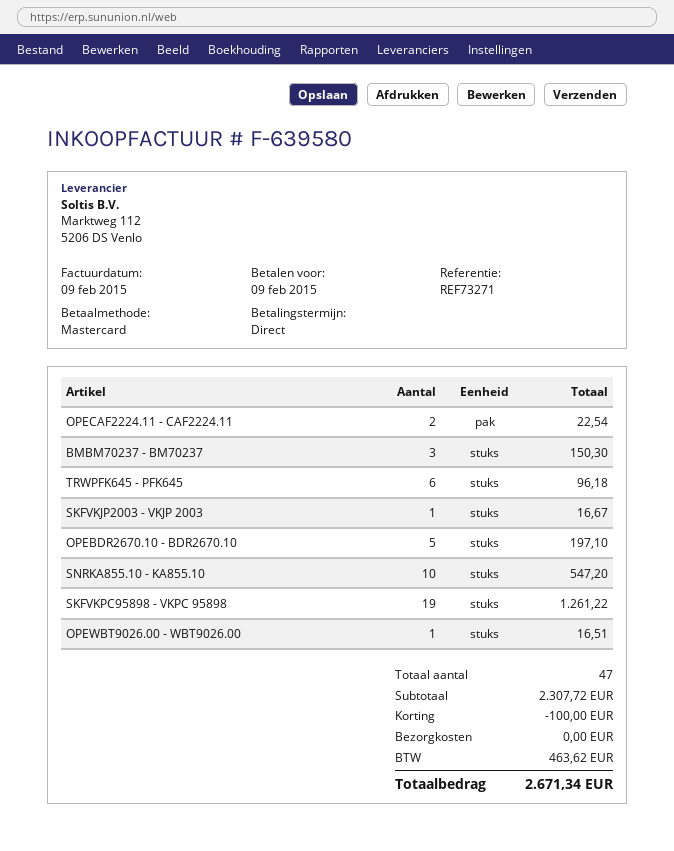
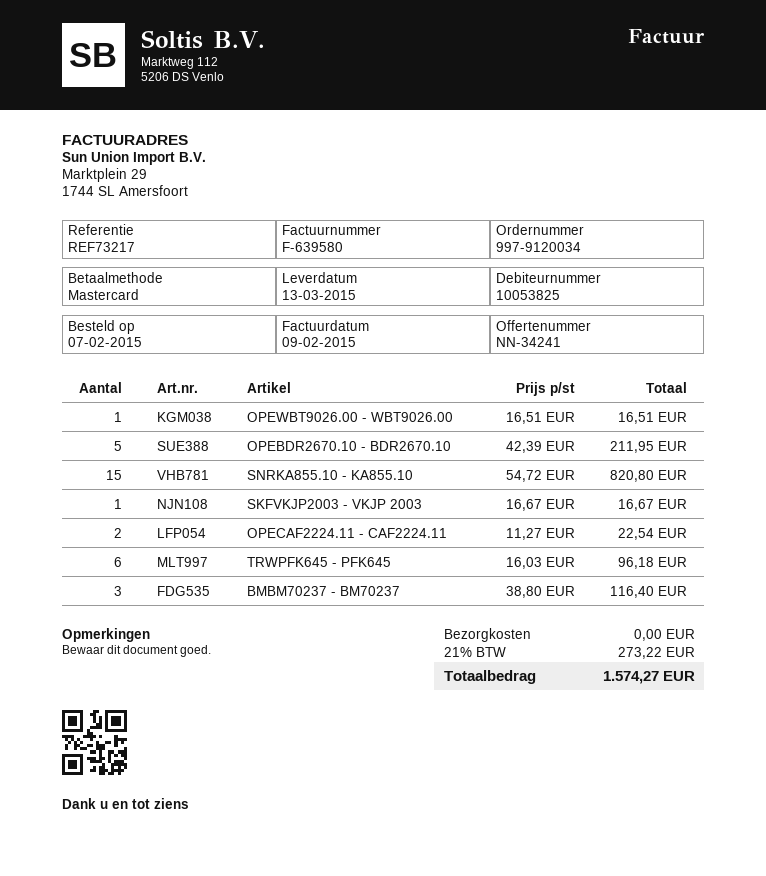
reference: REF73271 -> REF73217
BMBM70237 - BM70237: 3 for 150.30 -> 3 for 116.40
OPEBDR2670.10 - BDR2670.10: 5 for 197.10 -> 5 for 211.95
SNRKA855.10 - KA855.10: 10 for 547.20 -> 15 for 820.80
SKFVKPC95898 - VKPC 95898: 19 for 1261.22 -> none
discount: 100.00 -> none
tax: 463.62 -> 273.22
total: 2671.34 -> 1574.27

